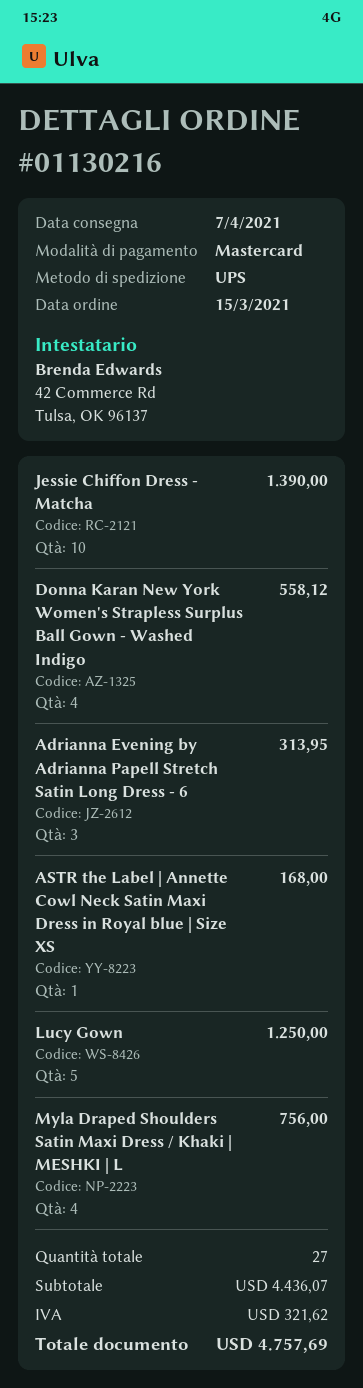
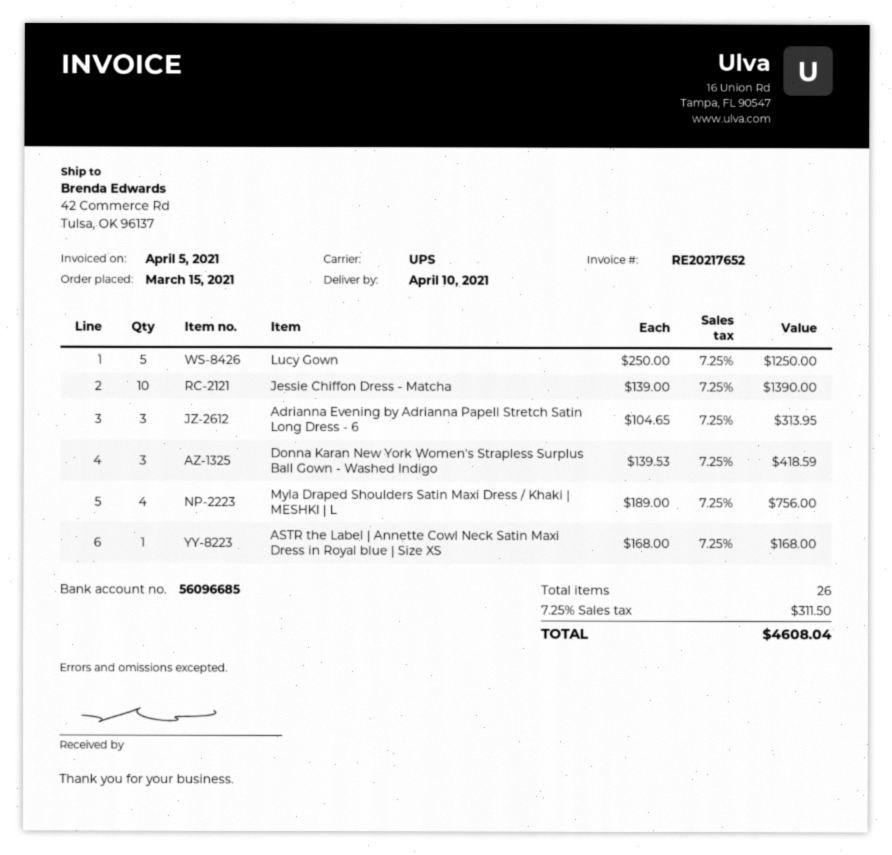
delivery date: 2021-04-07 -> 2021-04-10
Donna Karan New York Women's Strapless Surplus Ball Gown - Washed Indigo: 4 for 558.12 -> 3 for 418.59
total quantity: 27 -> 26
tax: 321.62 -> 311.50
total: 4757.69 -> 4608.04

